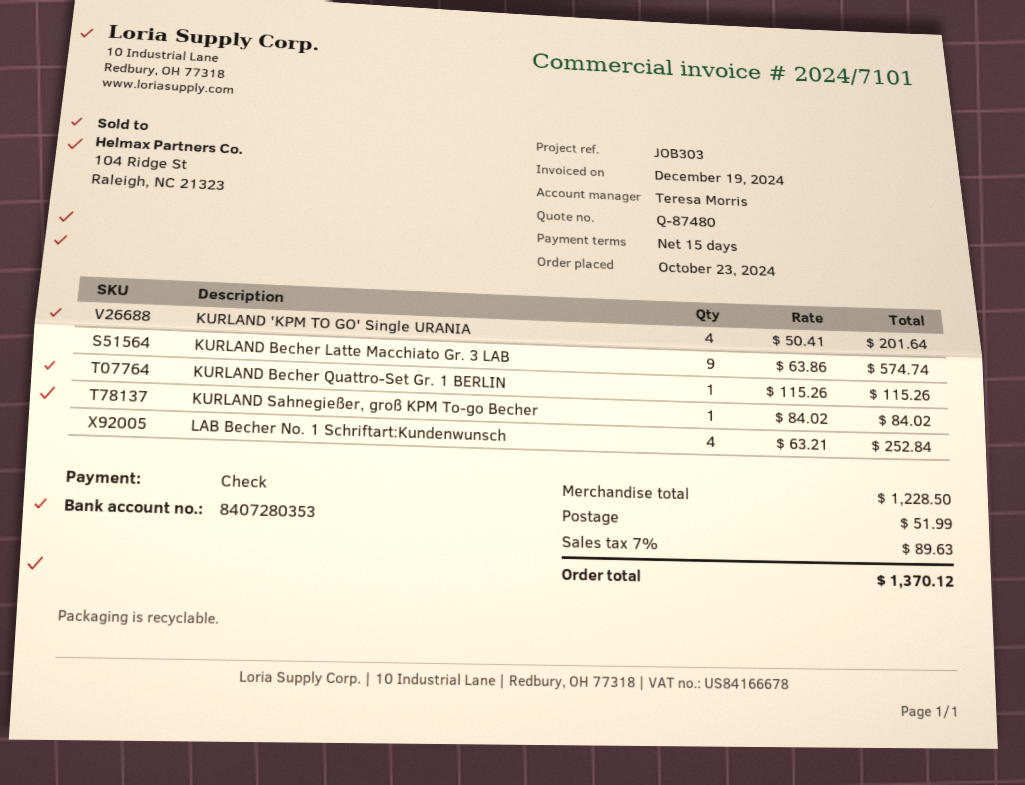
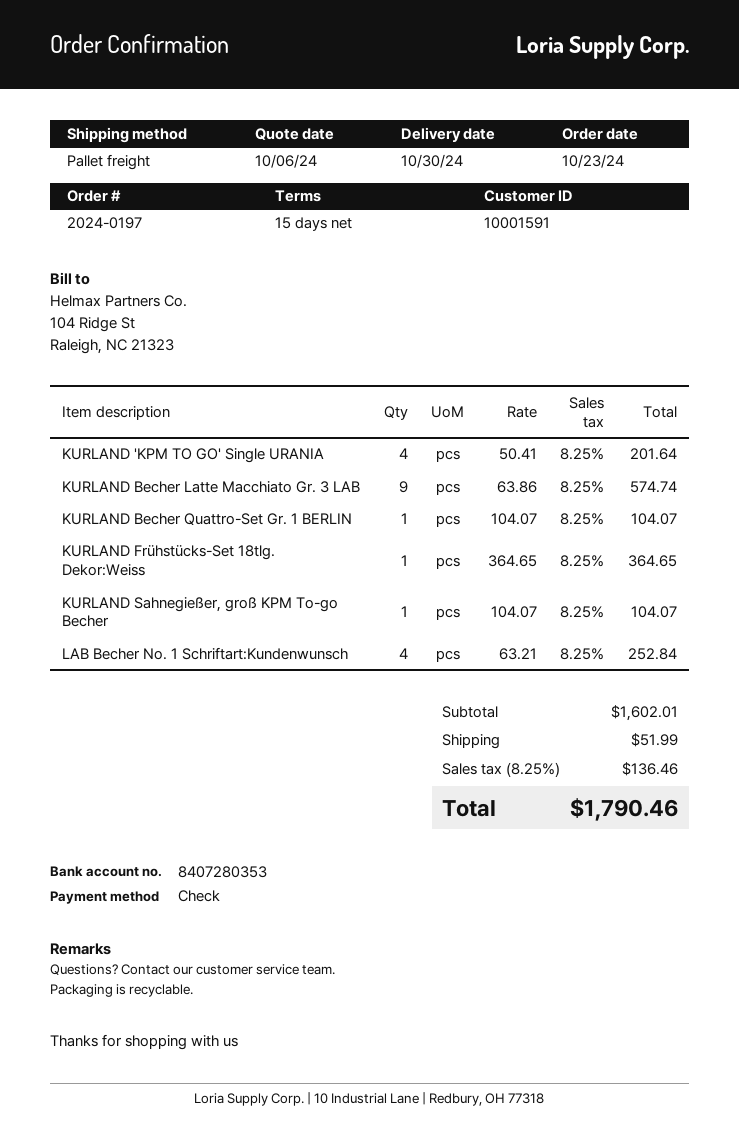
KURLAND Becher Quattro-Set Gr. 1 BERLIN: 1 x 115.26 = 115.26 -> 1 x 104.07 = 104.07
KURLAND Sahnegießer, groß KPM To-go Becher: 1 x 84.02 = 84.02 -> 1 x 104.07 = 104.07
KURLAND Frühstücks-Set 18tlg. Dekor:Weiss: none -> 1 x 364.65 = 364.65
subtotal: 1228.50 -> 1602.01
tax: 7% = 89.63 -> 8.25% = 136.46
total: 1370.12 -> 1790.46

